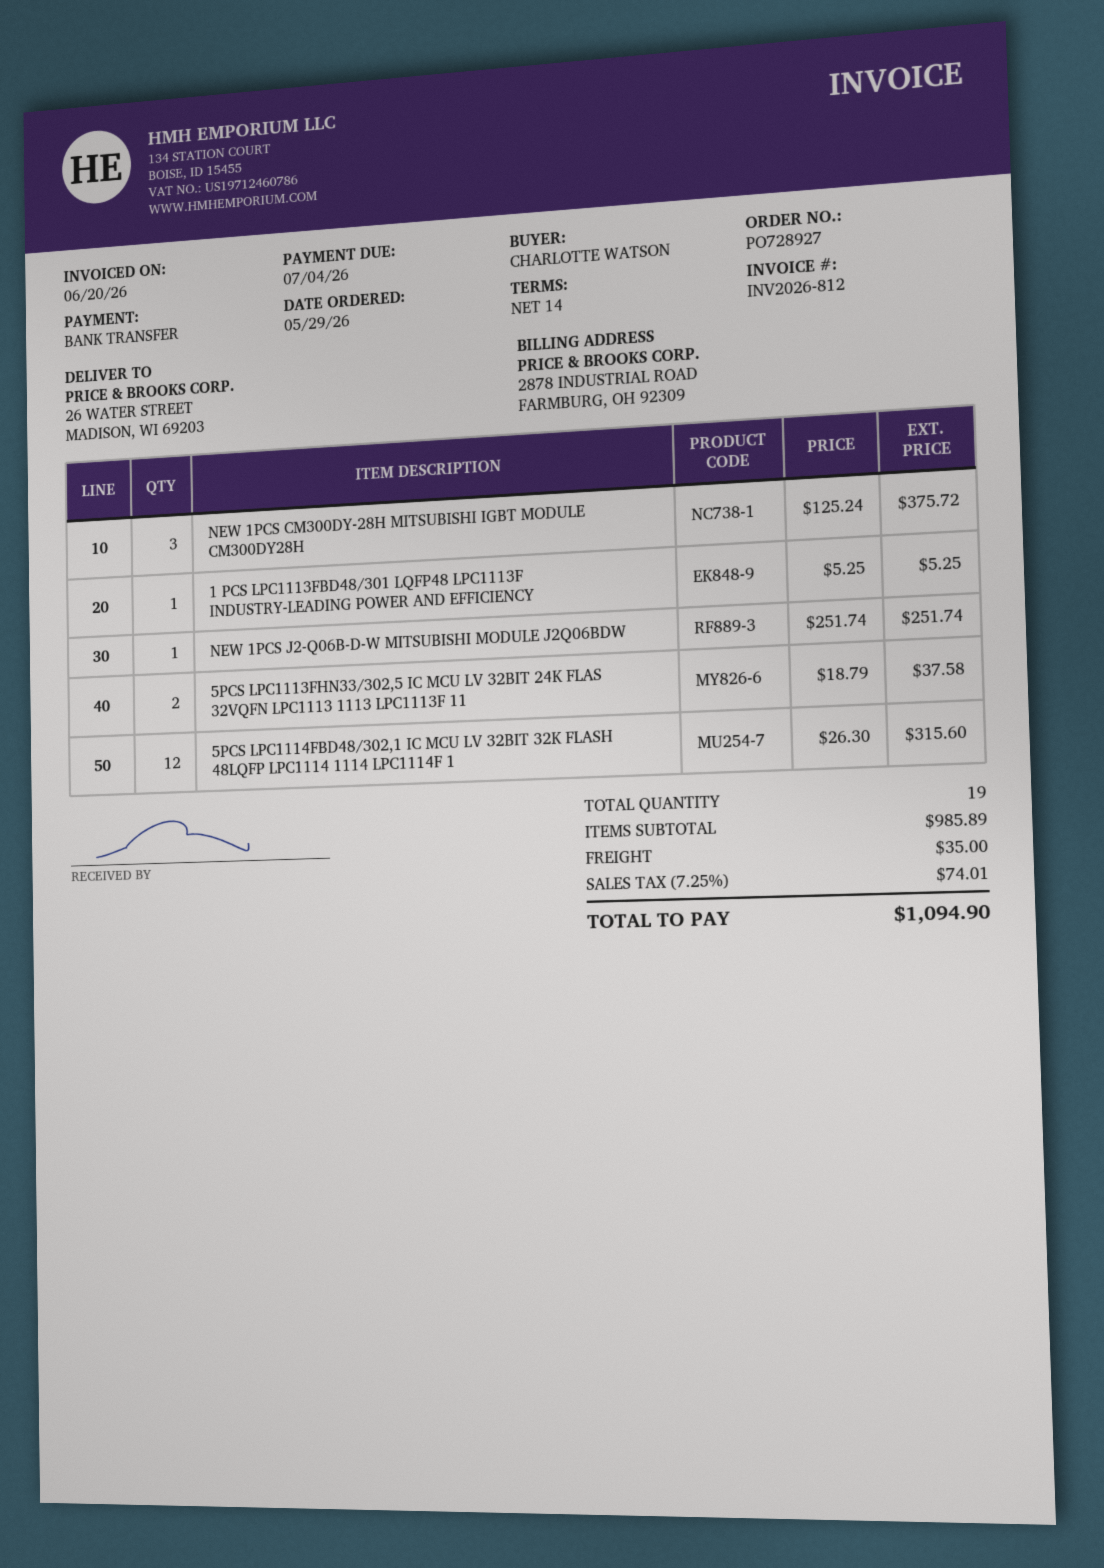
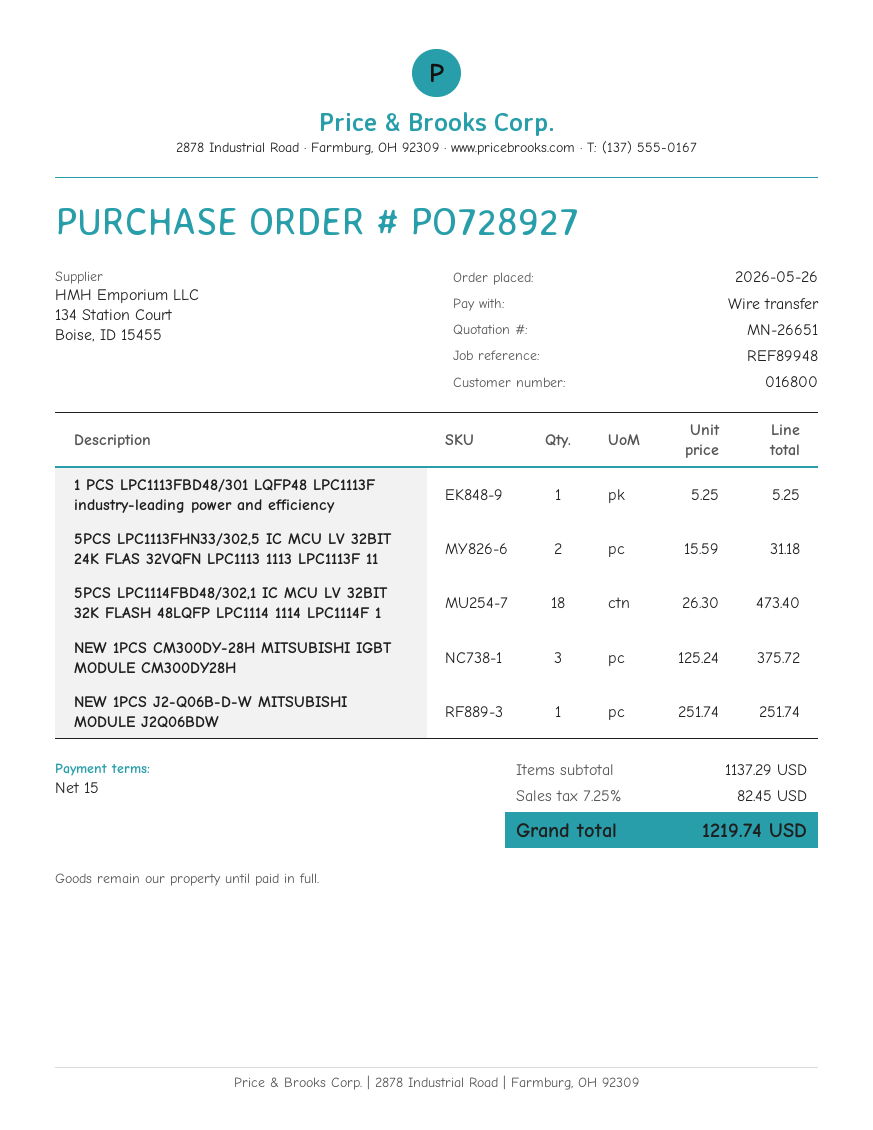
order date: 2026-05-29 -> 2026-05-26
payment terms: 14 days -> 15 days
5PCS LPC1113FHN33/302,5 IC MCU LV 32BIT 24K FLAS 32VQFN LPC1113 1113 LPC1113F 11: 2 x 18.79 = 37.58 -> 2 x 15.59 = 31.18
5PCS LPC1114FBD48/302,1 IC MCU LV 32BIT 32K FLASH 48LQFP LPC1114 1114 LPC1114F 1: 12 x 26.30 = 315.60 -> 18 x 26.30 = 473.40
subtotal: 985.89 -> 1137.29
shipping: 35.00 -> none
tax: 7.25% = 74.01 -> 7.25% = 82.45
total: 1094.90 -> 1219.74

